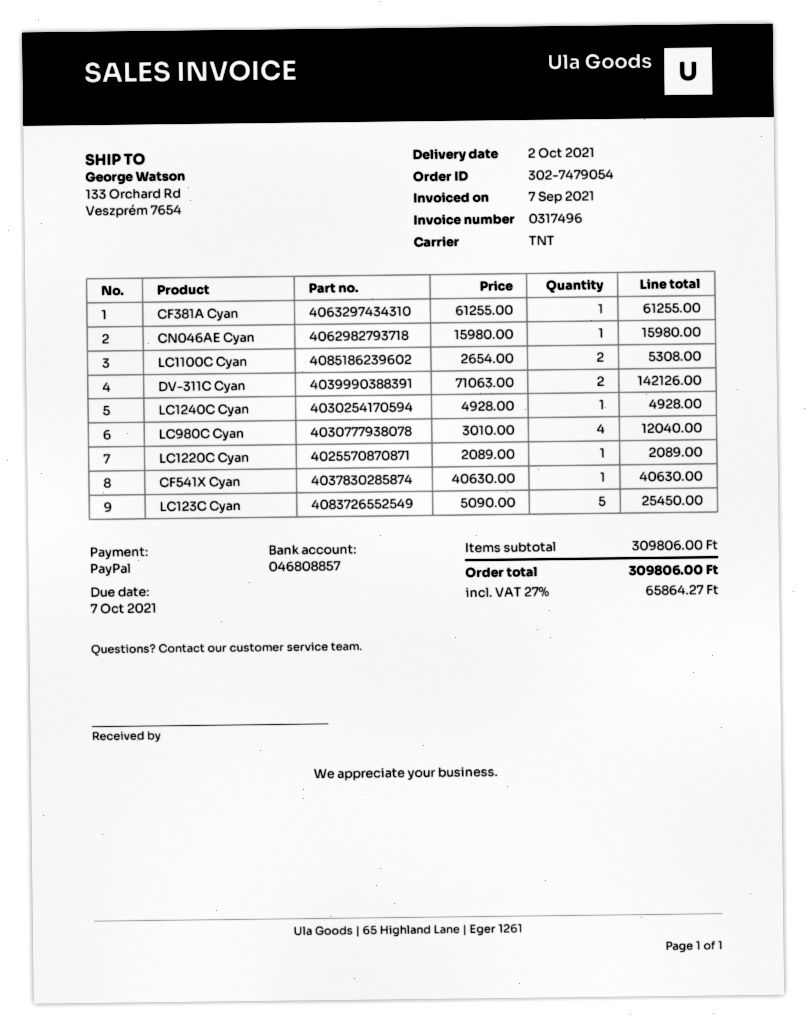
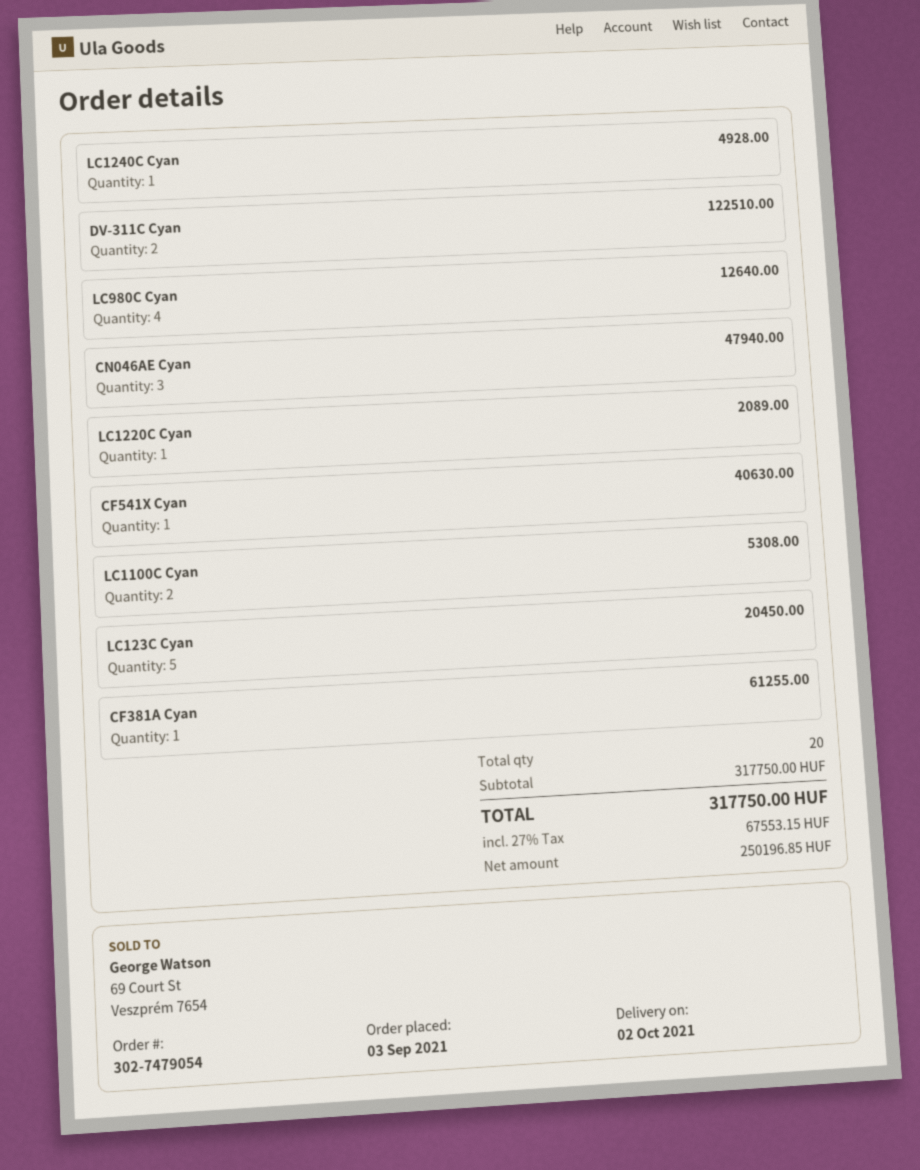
CN046AE Cyan: 1 for 15980.00 -> 3 for 47940.00
DV-311C Cyan: 2 for 142126.00 -> 2 for 122510.00
LC980C Cyan: 4 for 12040.00 -> 4 for 12640.00
LC123C Cyan: 5 for 25450.00 -> 5 for 20450.00
subtotal: 309806.00 -> 317750.00
tax: 27% = 65864.27 -> 27% = 67553.15
total: 309806.00 -> 317750.00

